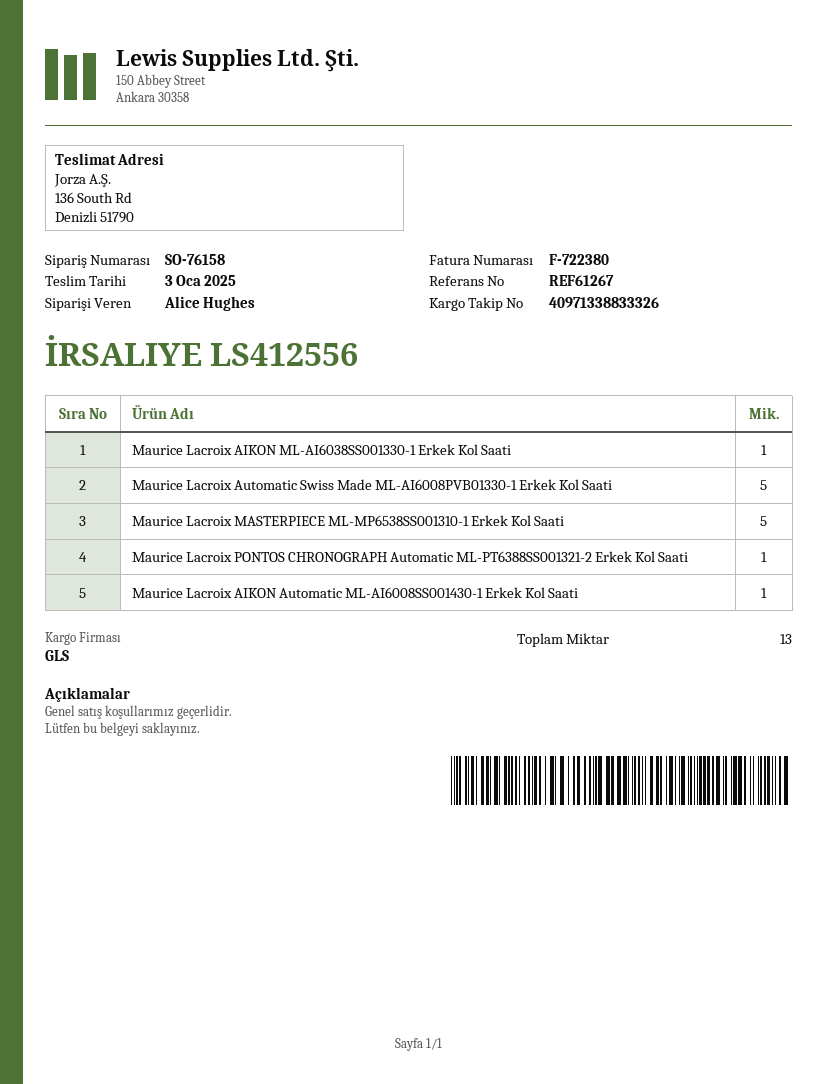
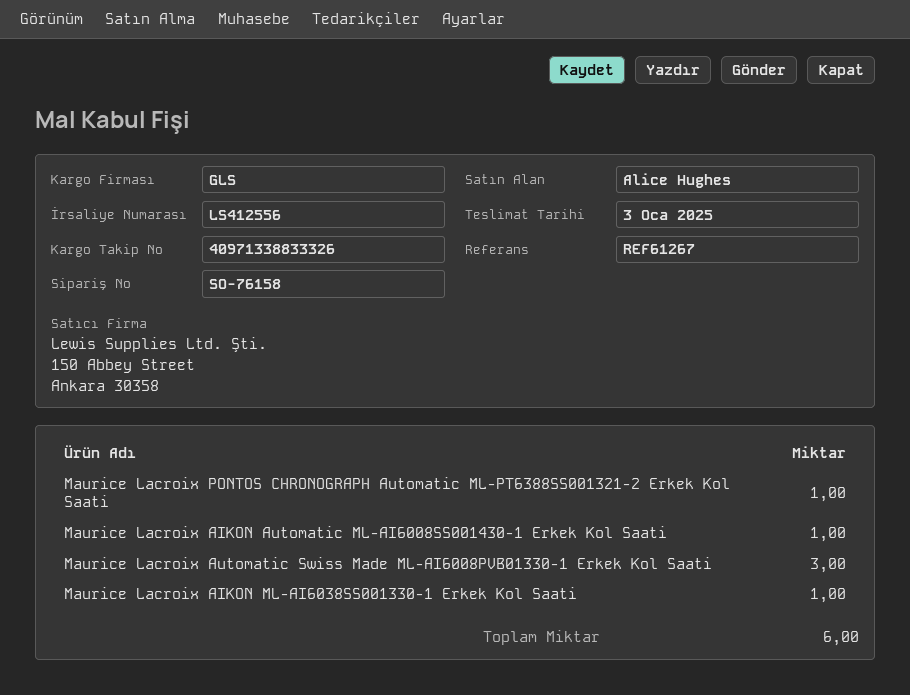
Maurice Lacroix Automatic Swiss Made ML-AI6008PVB01330-1 Erkek Kol Saati: 5 -> 3
Maurice Lacroix MASTERPIECE ML-MP6538SS001310-1 Erkek Kol Saati: 5 -> none
total quantity: 13 -> 6

